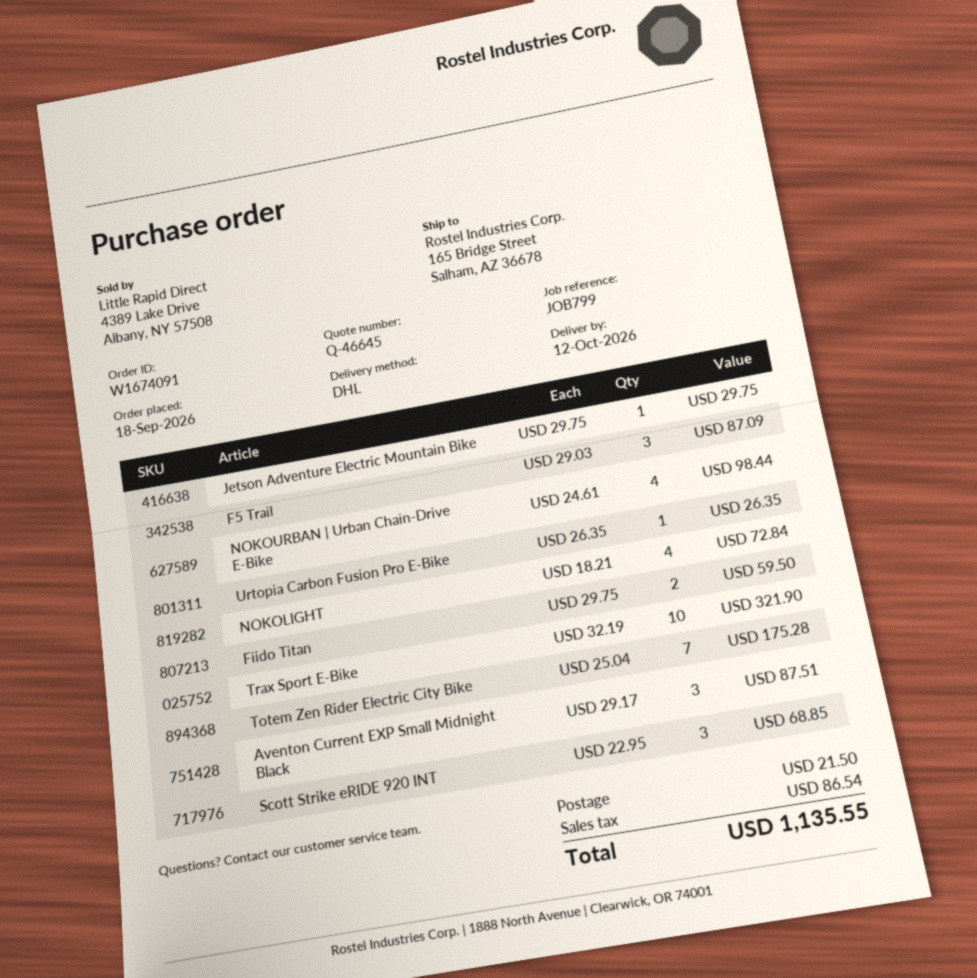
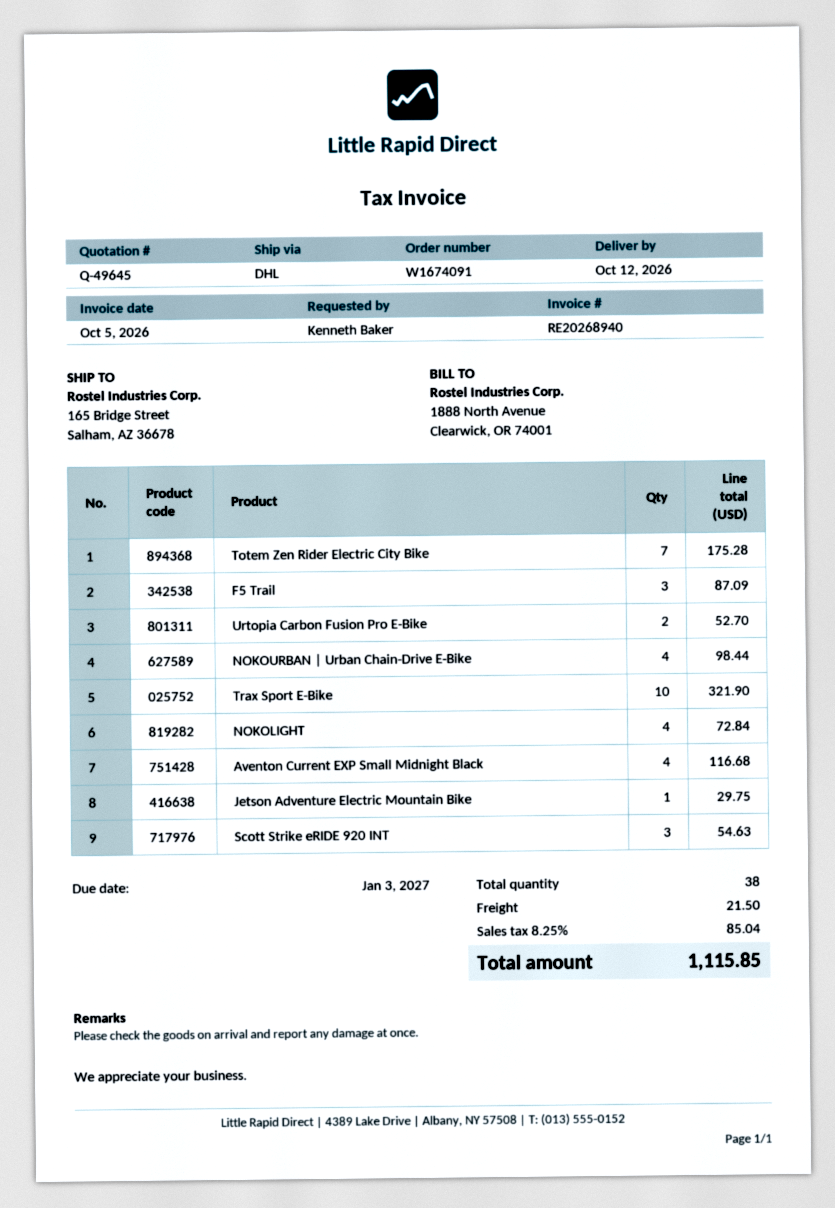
quote number: Q-46645 -> Q-49645
Urtopia Carbon Fusion Pro E-Bike: 1 for 26.35 -> 2 for 52.70
Fiido Titan: 2 for 59.50 -> none
Aventon Current EXP Small Midnight Black: 3 for 87.51 -> 4 for 116.68
Scott Strike eRIDE 920 INT: 3 for 68.85 -> 3 for 54.63
tax: 86.54 -> 85.04
total: 1135.55 -> 1115.85

